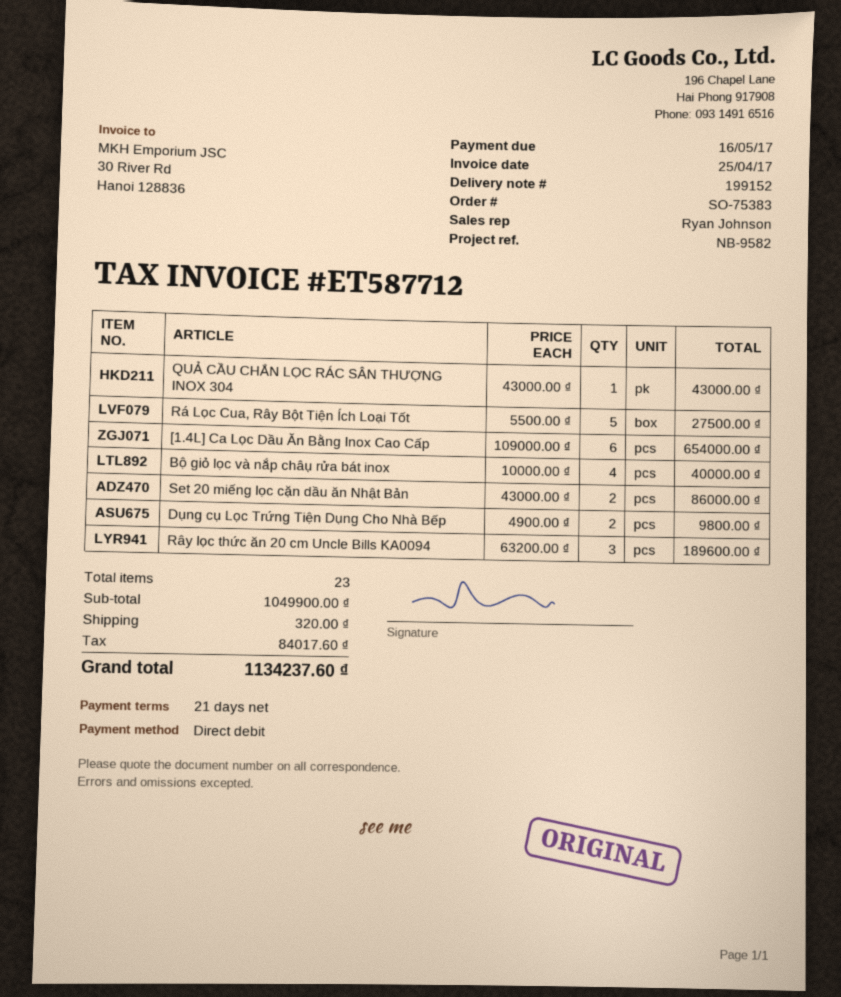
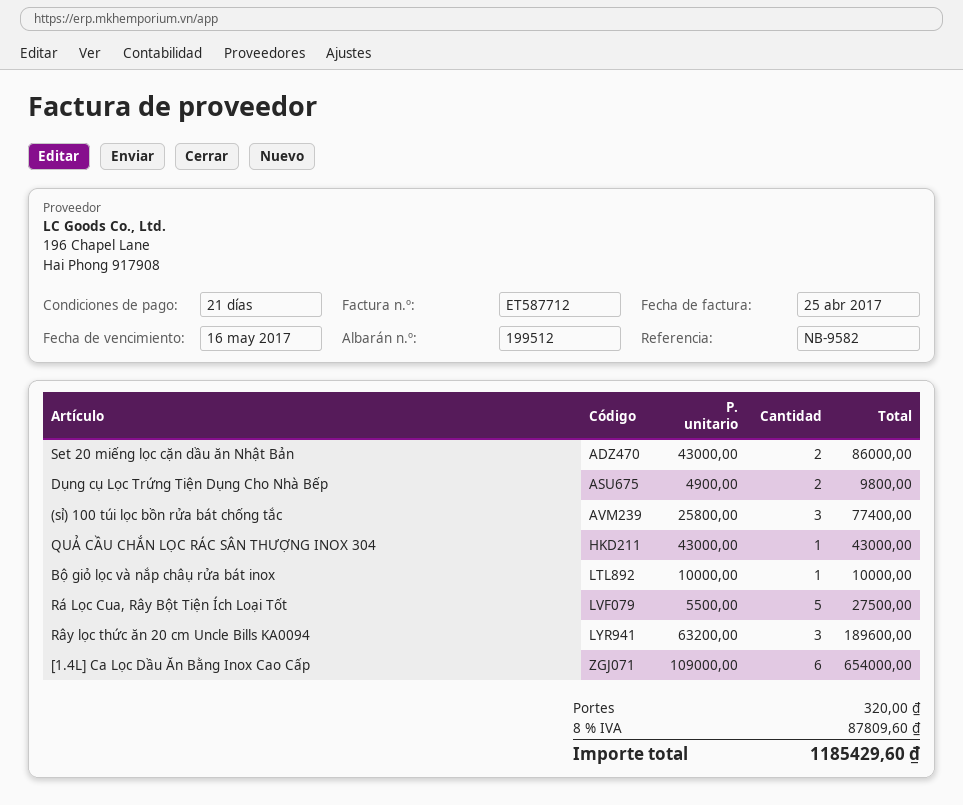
delivery note number: 199152 -> 199512
Bộ giỏ lọc và nắp châụ rửa bát inox: 4 x 10000.00 = 40000.00 -> 1 x 10000.00 = 10000.00
(sỉ) 100 túi lọc bồn rửa bát chống tắc: none -> 3 x 25800.00 = 77400.00
tax: 84017.60 -> 87809.60
total: 1134237.60 -> 1185429.60

